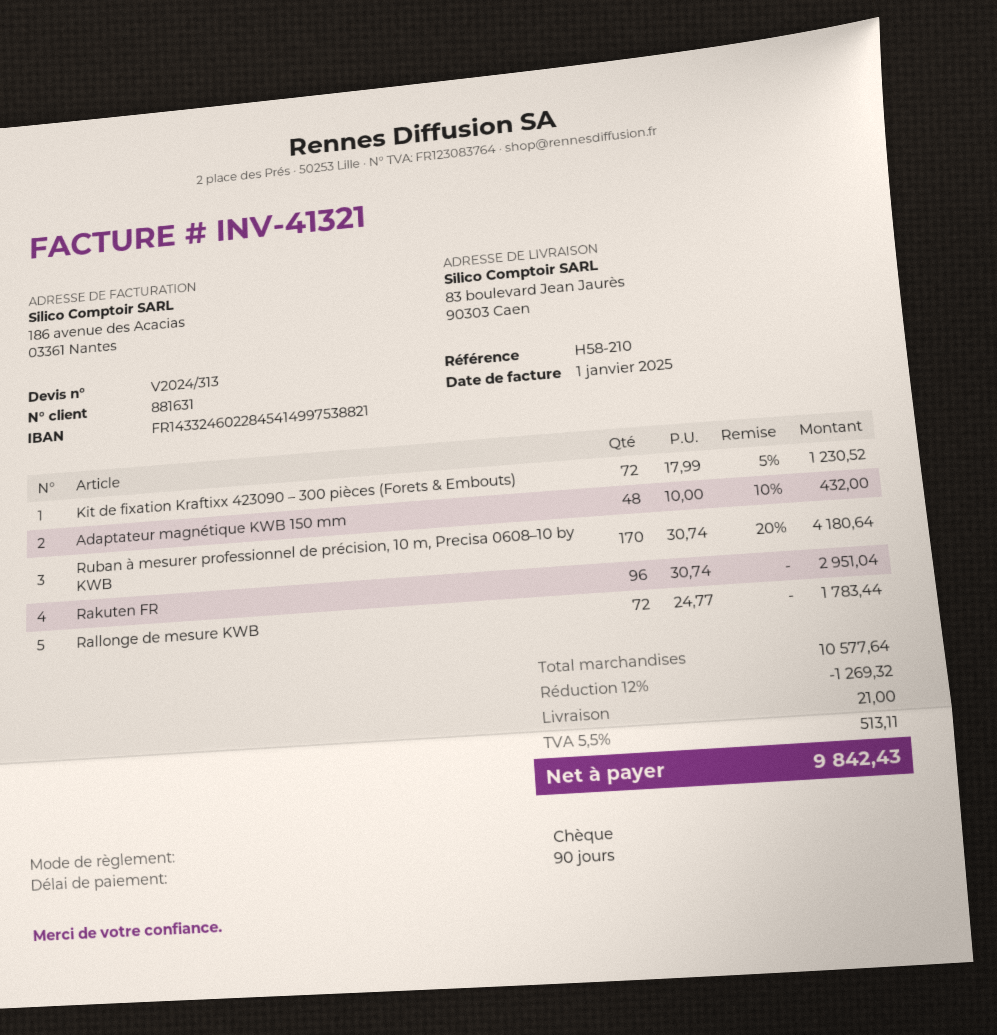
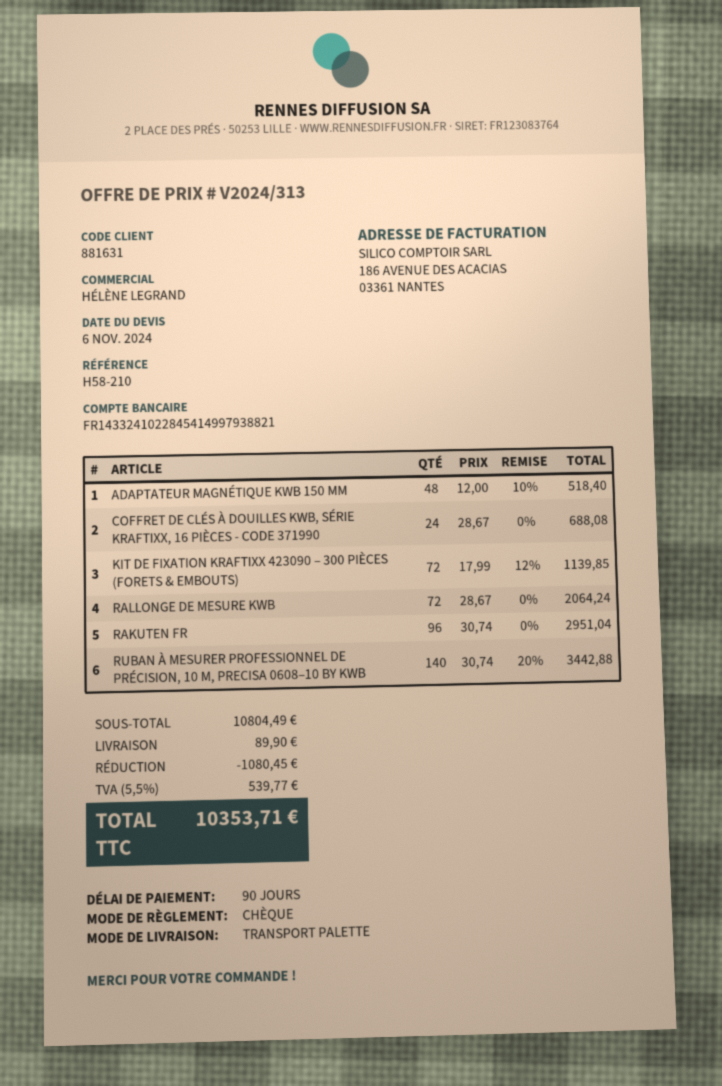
bank account: FR1433246022845414997538821 -> FR1433241022845414997938821
Kit de fixation Kraftixx 423090 – 300 pièces (Forets & Embouts): 72 x 17.99 - 5% = 1230.52 -> 72 x 17.99 - 12% = 1139.85
Adaptateur magnétique KWB 150 mm: 48 x 10.00 - 10% = 432.00 -> 48 x 12.00 - 10% = 518.40
Ruban à mesurer professionnel de précision, 10 m, Precisa 0608–10 by KWB: 170 x 30.74 - 20% = 4180.64 -> 140 x 30.74 - 20% = 3442.88
Rallonge de mesure KWB: 72 x 24.77 = 1783.44 -> 72 x 28.67 = 2064.24
COFFRET DE CLÉS À DOUILLES KWB, SÉRIE KRAFTIXX, 16 PIÈCES - CODE 371990: none -> 24 x 28.67 = 688.08
subtotal: 10577.64 -> 10804.49
discount: 1269.32 -> 1080.45
shipping: 21.00 -> 89.90
tax: 5.5% = 513.11 -> 5.5% = 539.77
total: 9842.43 -> 10353.71

